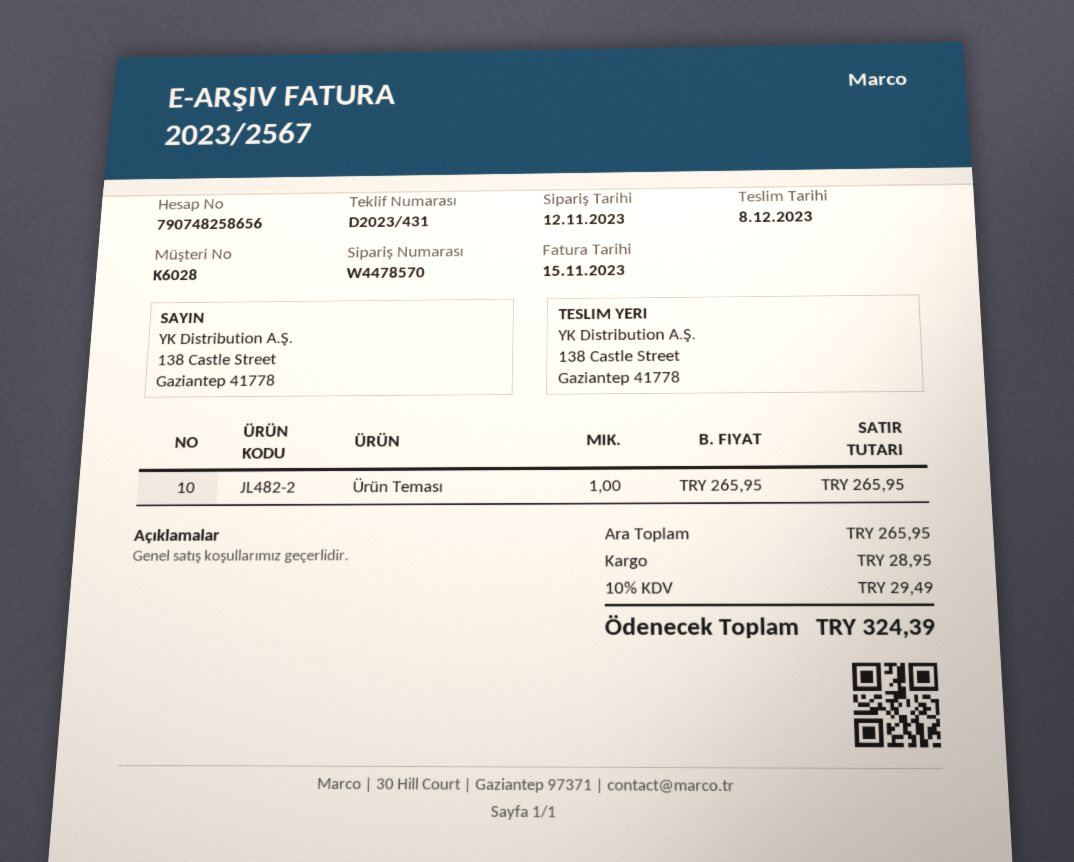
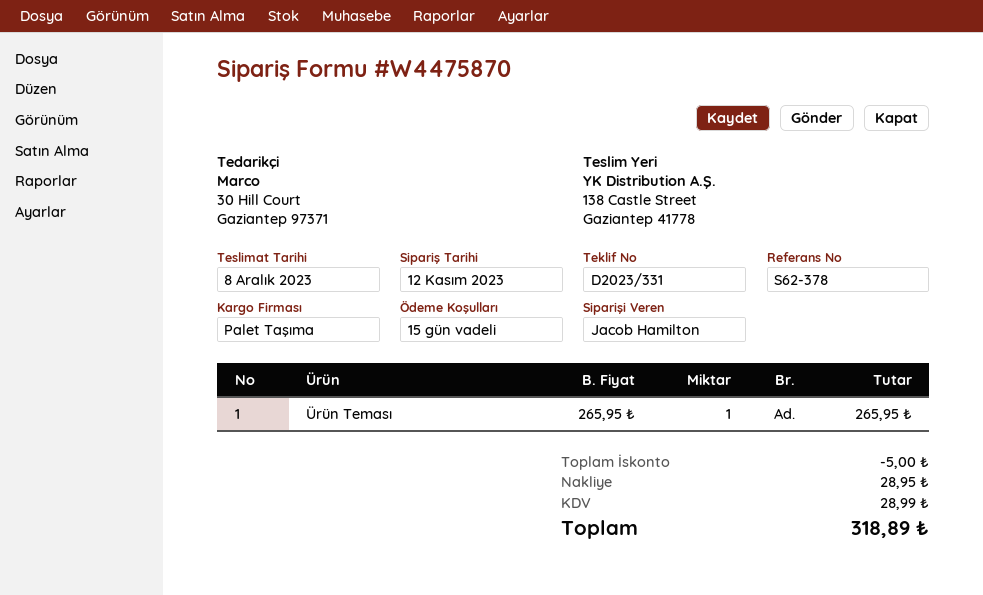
quote number: D2023/431 -> D2023/331
order number: W4478570 -> W4475870
discount: none -> 5.00
tax: 29.49 -> 28.99
total: 324.39 -> 318.89

